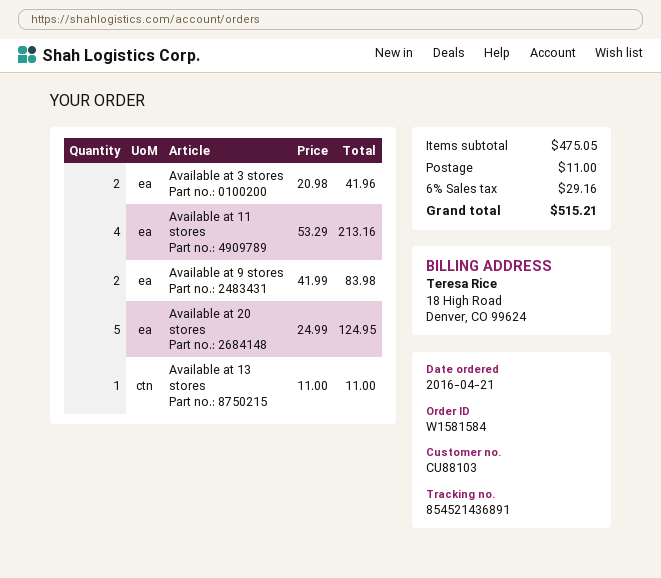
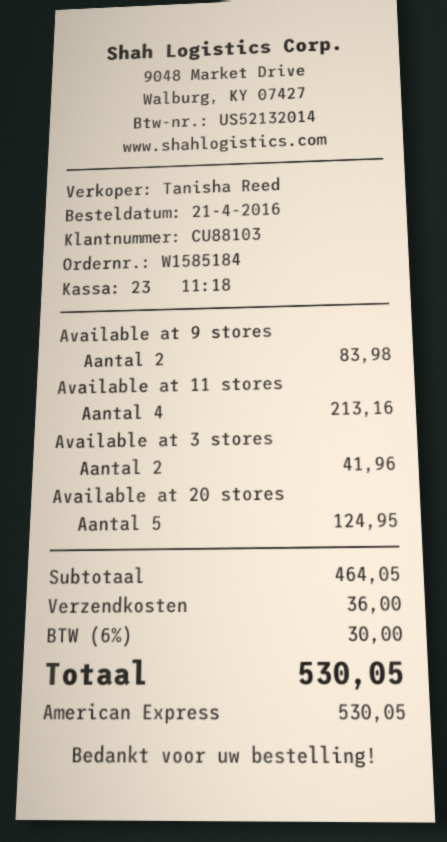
order number: W1581584 -> W1585184
Available at 13 stores: 1 for 11.00 -> none
subtotal: 475.05 -> 464.05
shipping: 11.00 -> 36.00
tax: 6% = 29.16 -> 6% = 30.00
total: 515.21 -> 530.05

